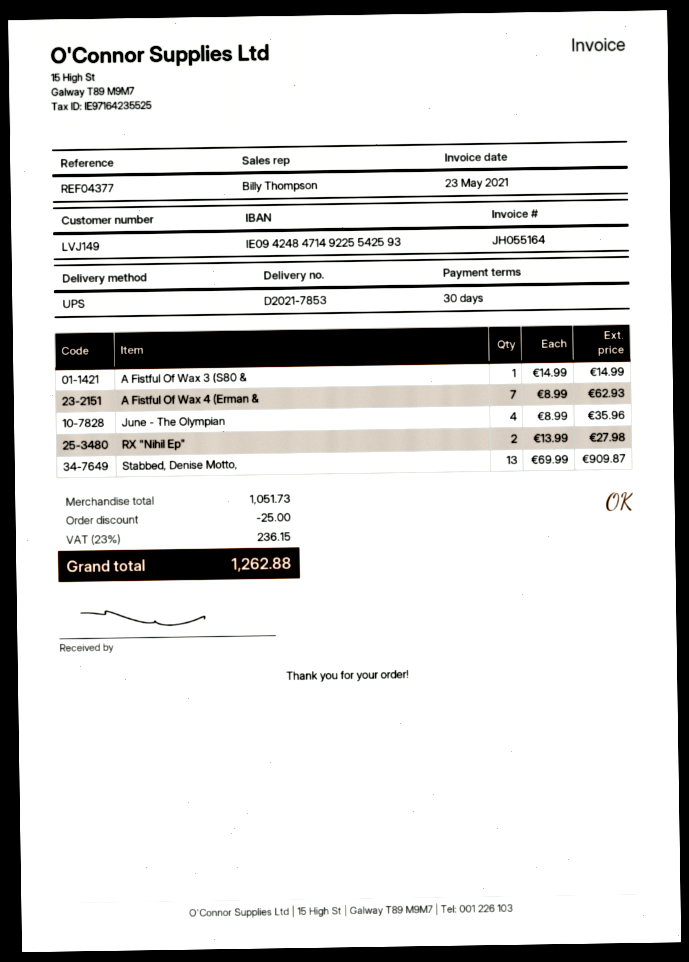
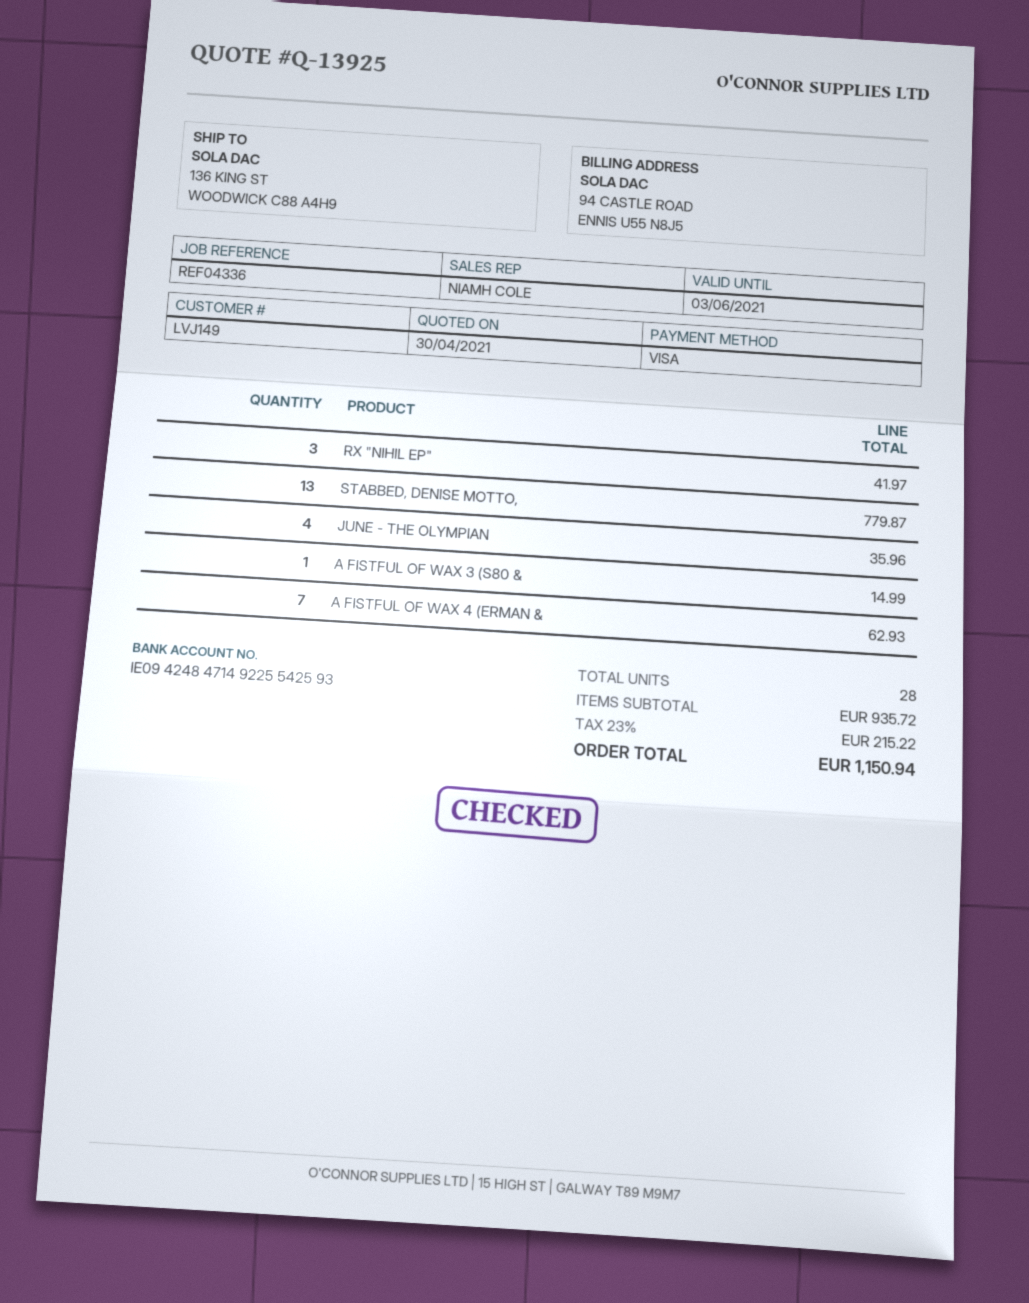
reference: REF04377 -> REF04336
sales rep: Billy Thompson -> NIAMH COLE
RX "Nihil Ep": 2 for 27.98 -> 3 for 41.97
Stabbed, Denise Motto,: 13 for 909.87 -> 13 for 779.87
subtotal: 1051.73 -> 935.72
discount: 25.00 -> none
tax: 23% = 236.15 -> 23% = 215.22
total: 1262.88 -> 1150.94

